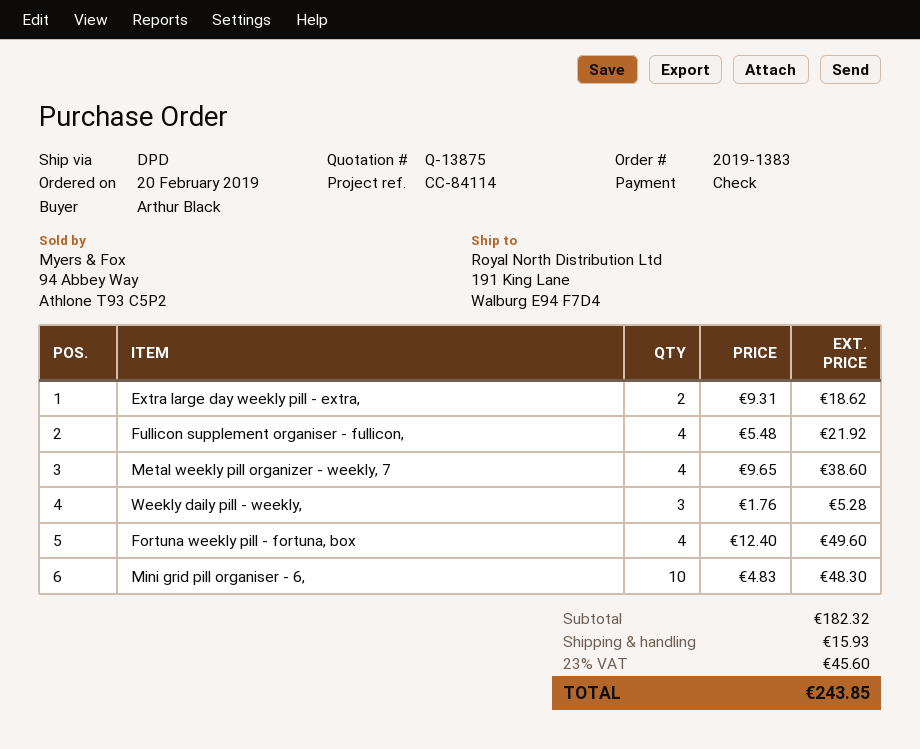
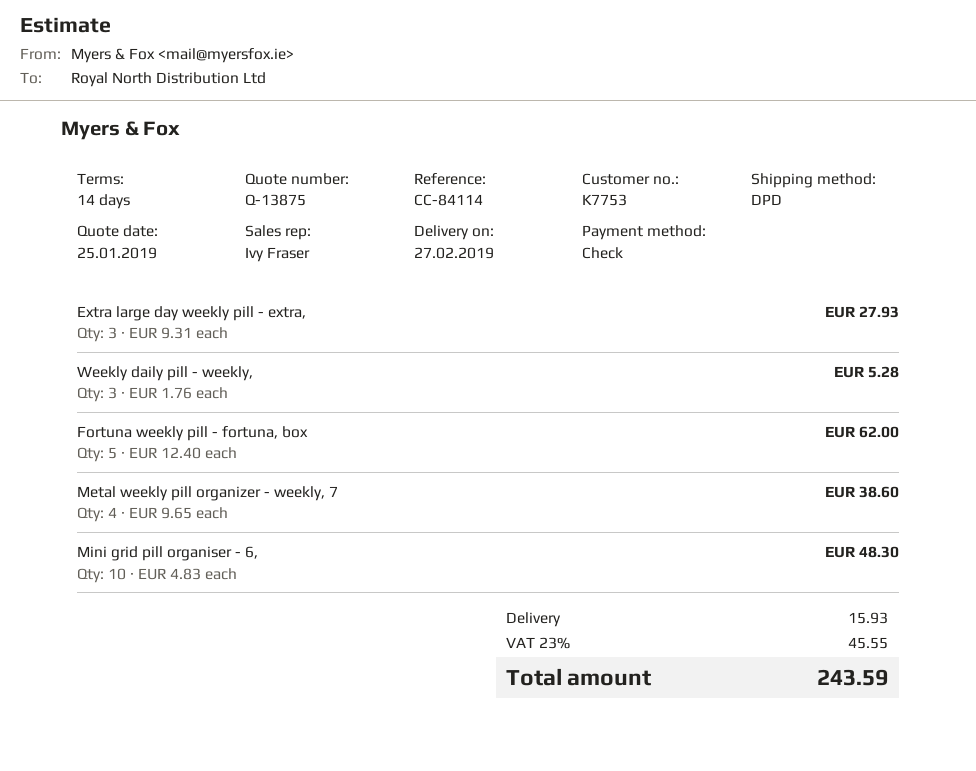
Extra large day weekly pill - extra,: 2 x 9.31 = 18.62 -> 3 x 9.31 = 27.93
Fullicon supplement organiser - fullicon,: 4 x 5.48 = 21.92 -> none
Fortuna weekly pill - fortuna, box: 4 x 12.40 = 49.60 -> 5 x 12.40 = 62.00
tax: 23% = 45.60 -> 23% = 45.55
total: 243.85 -> 243.59

